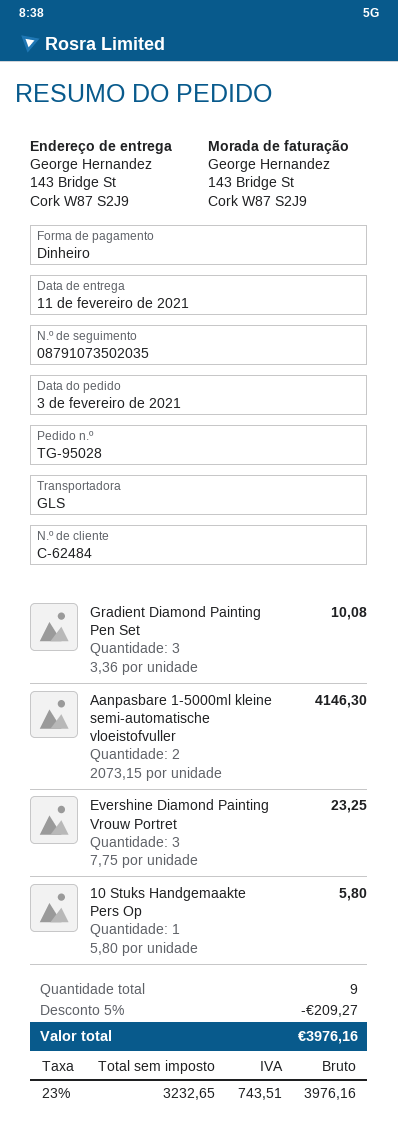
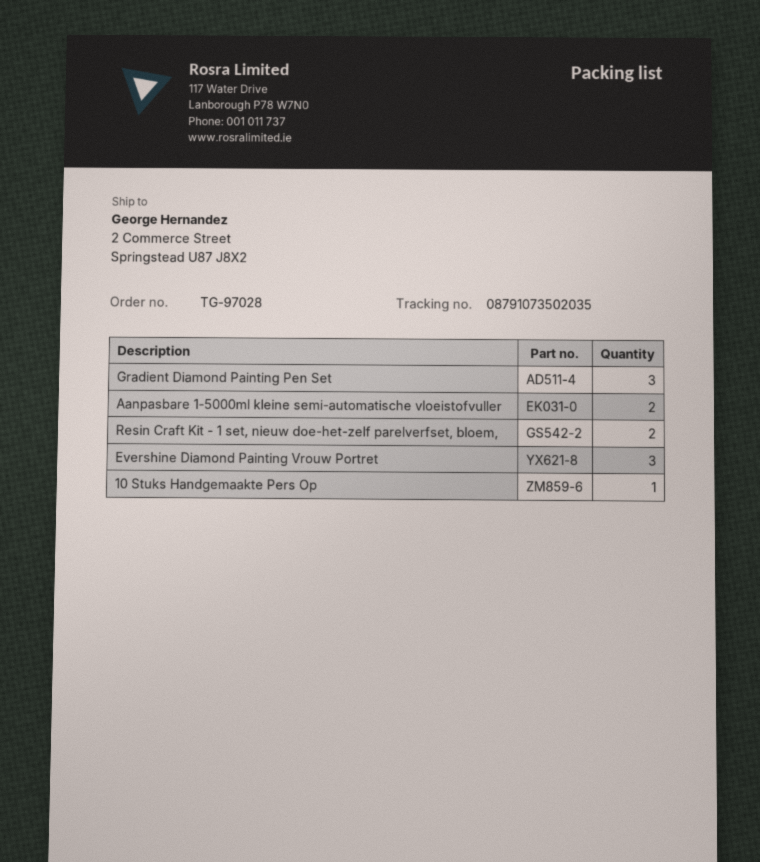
order number: TG-95028 -> TG-97028
ship to: 143 Bridge St, Cork W87 S2J9 -> 2 Commerce Street, Springstead U87 J8X2
Resin Craft Kit - 1 set, nieuw doe-het-zelf parelverfset, bloem,: none -> 2

